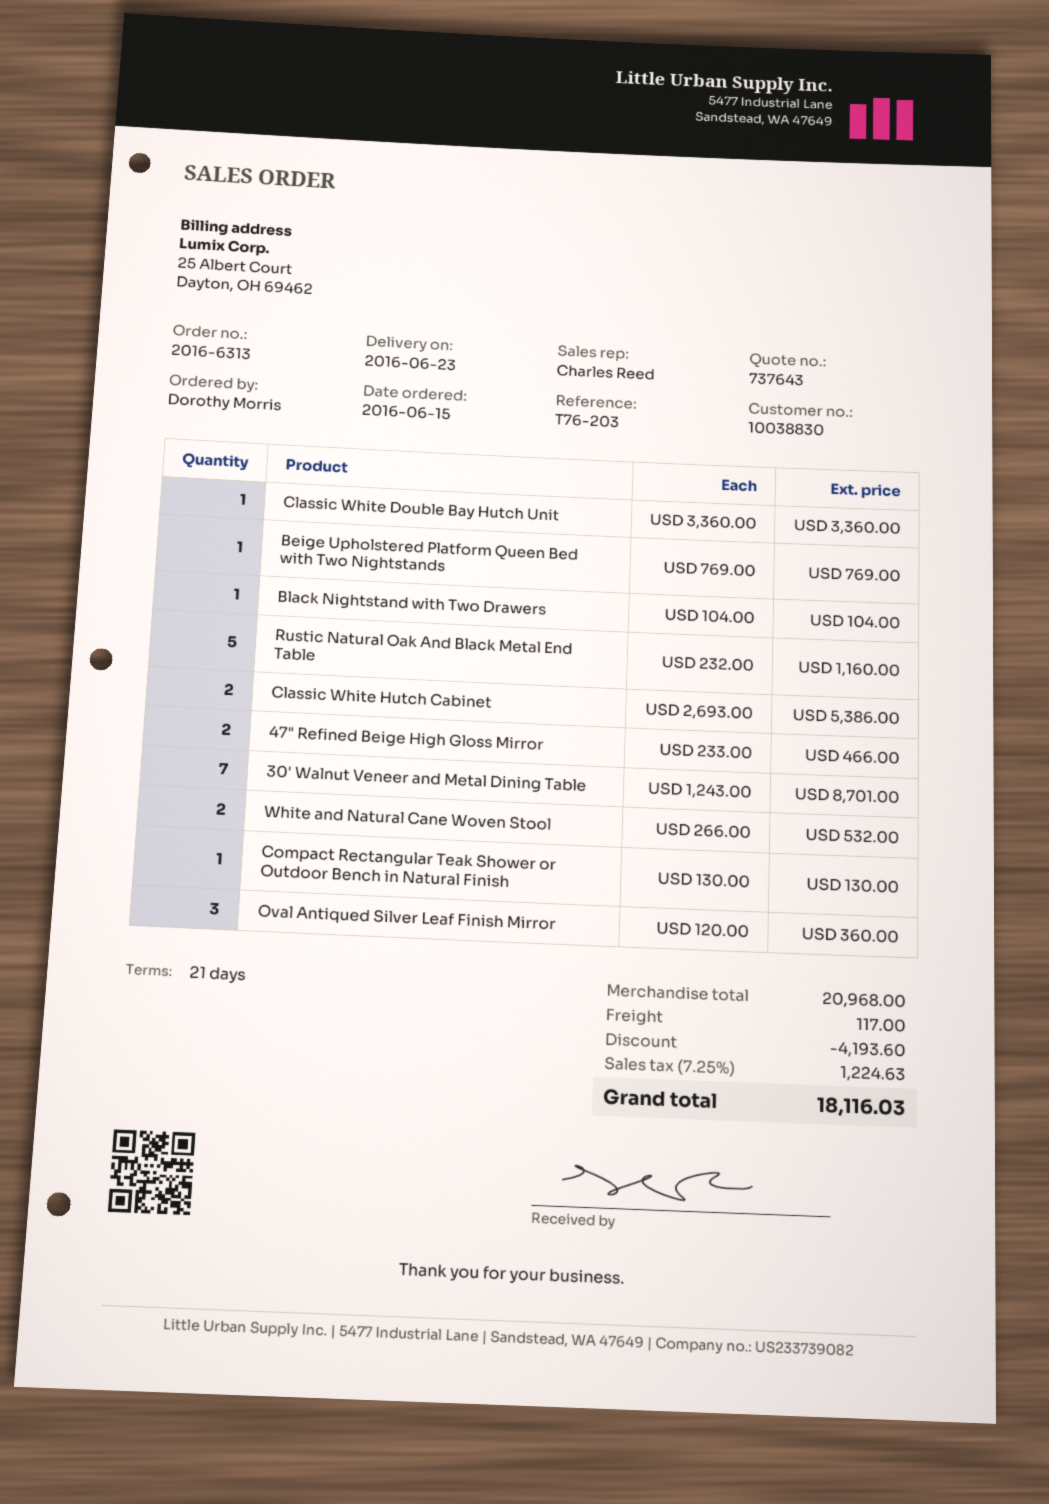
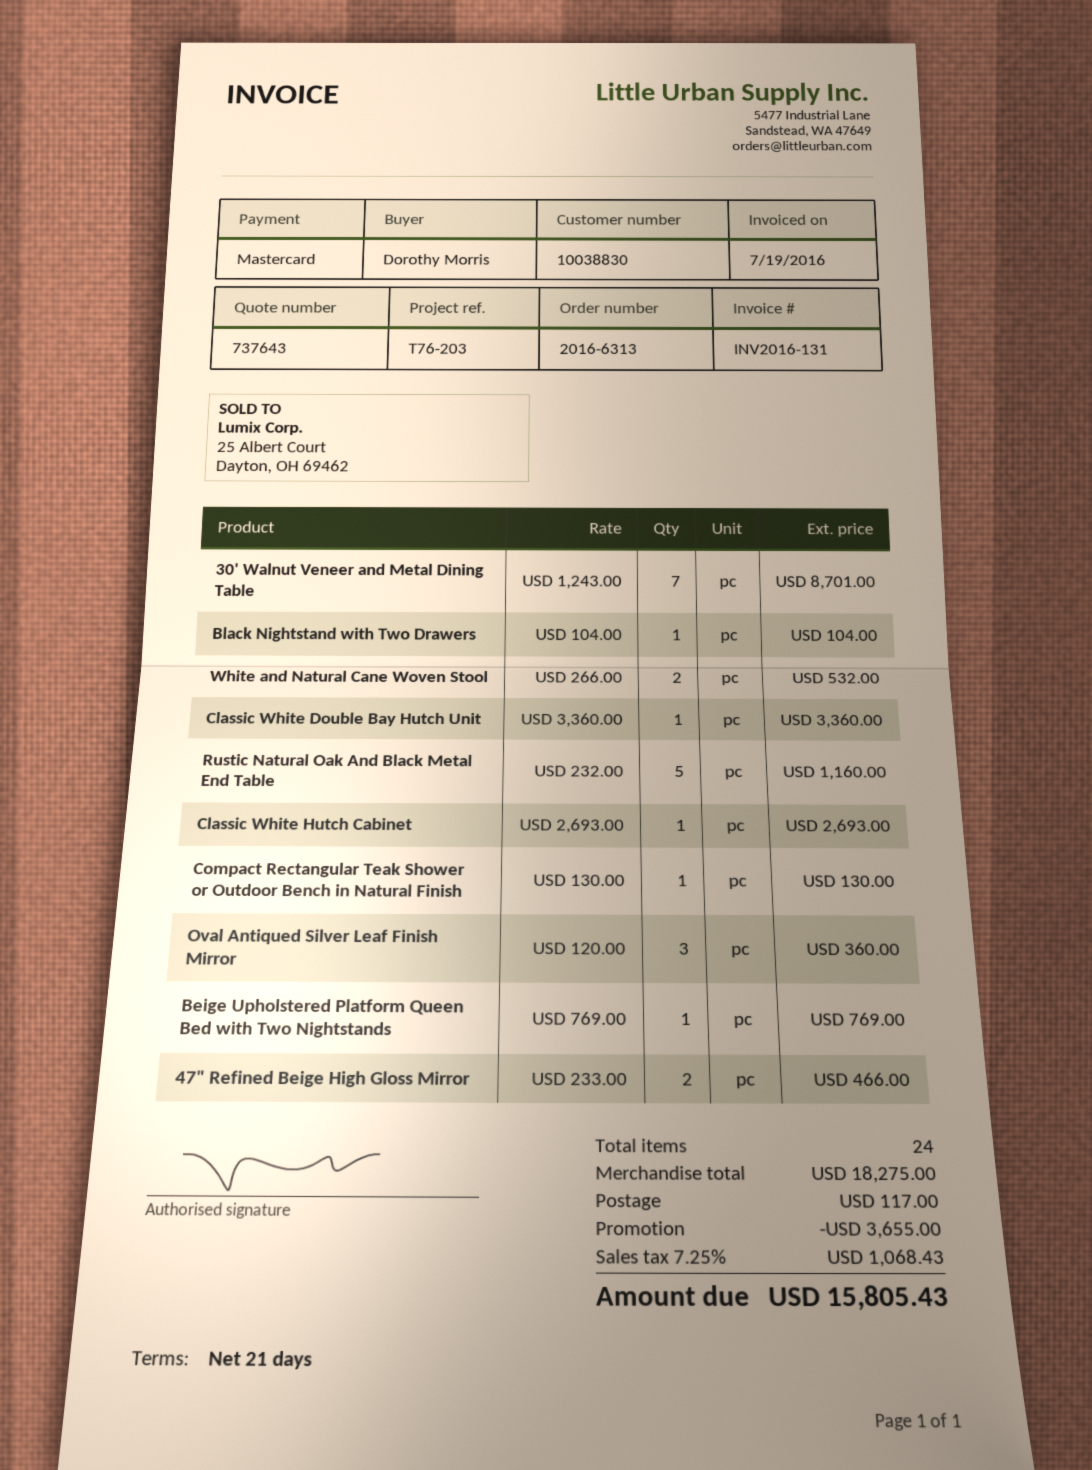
Classic White Hutch Cabinet: 2 x 2693.00 = 5386.00 -> 1 x 2693.00 = 2693.00
subtotal: 20968.00 -> 18275.00
discount: 4193.60 -> 3655.00
tax: 7.25% = 1224.63 -> 7.25% = 1068.43
total: 18116.03 -> 15805.43

